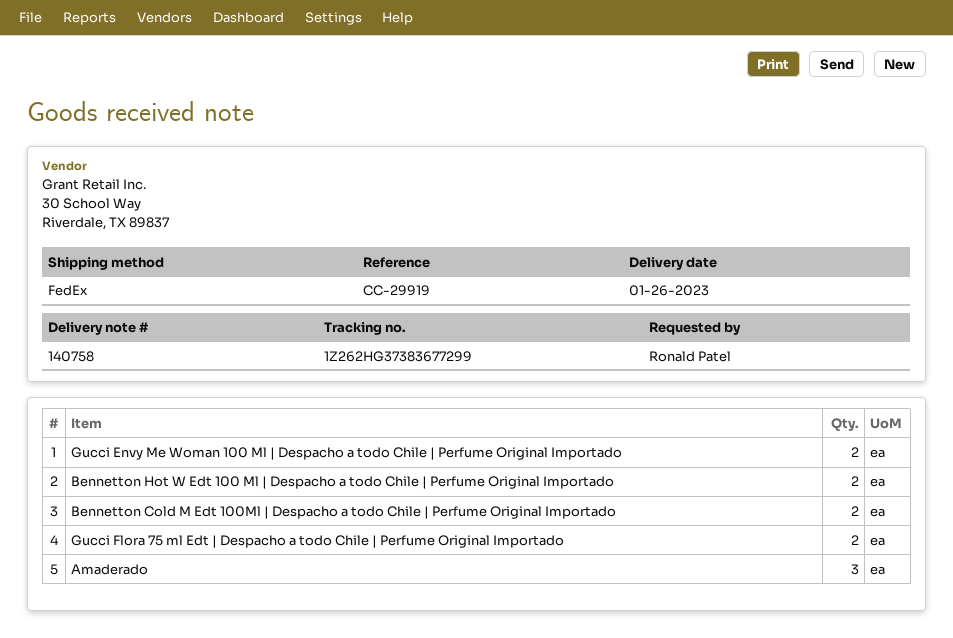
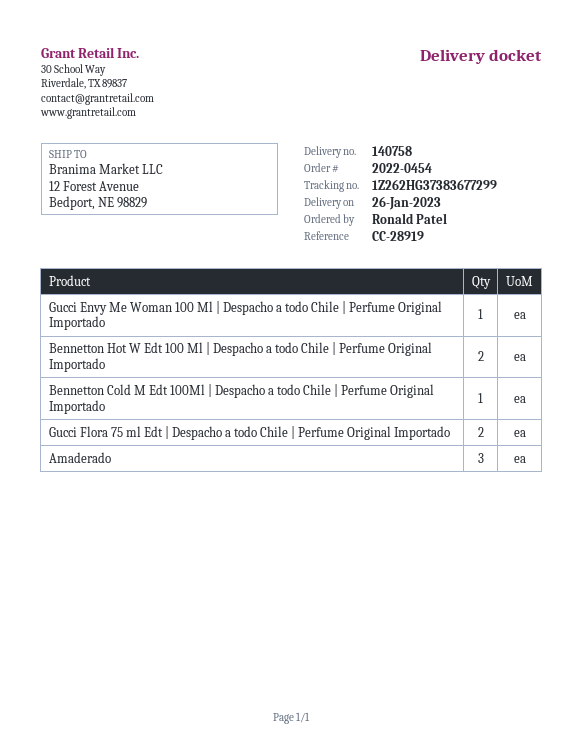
reference: CC-29919 -> CC-28919
Gucci Envy Me Woman 100 Ml | Despacho a todo Chile | Perfume Original Importado: 2 -> 1
Bennetton Cold M Edt 100Ml | Despacho a todo Chile | Perfume Original Importado: 2 -> 1

